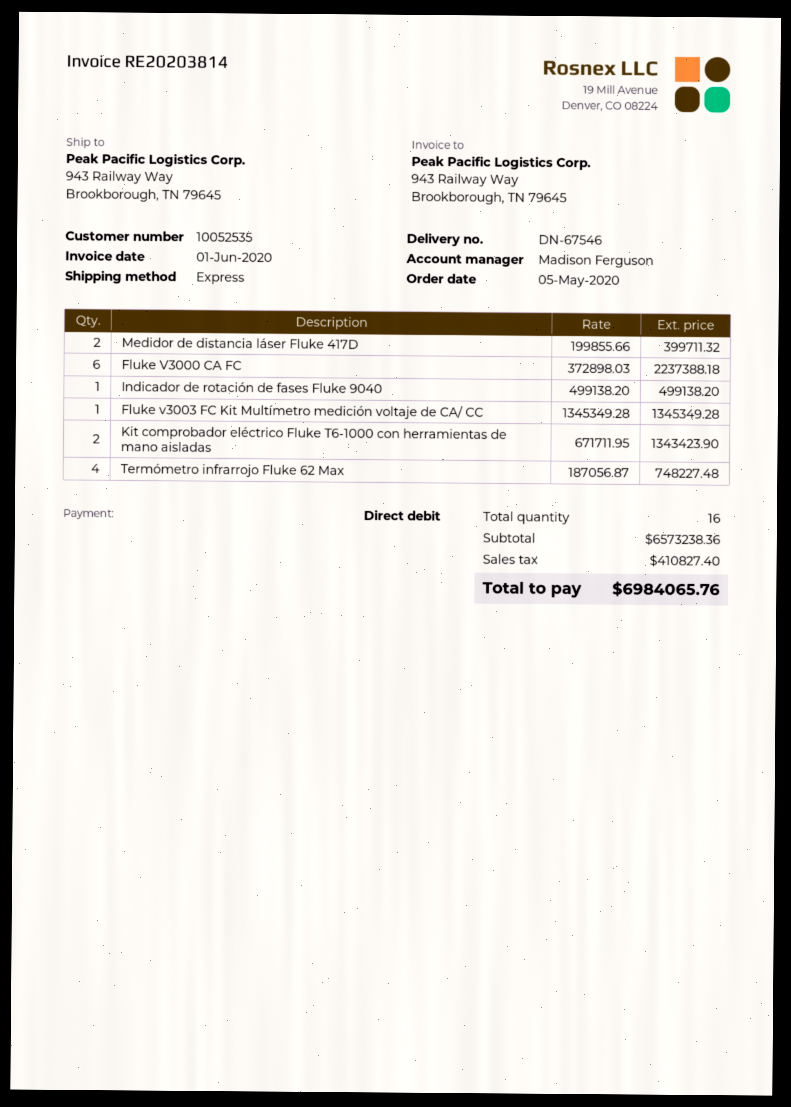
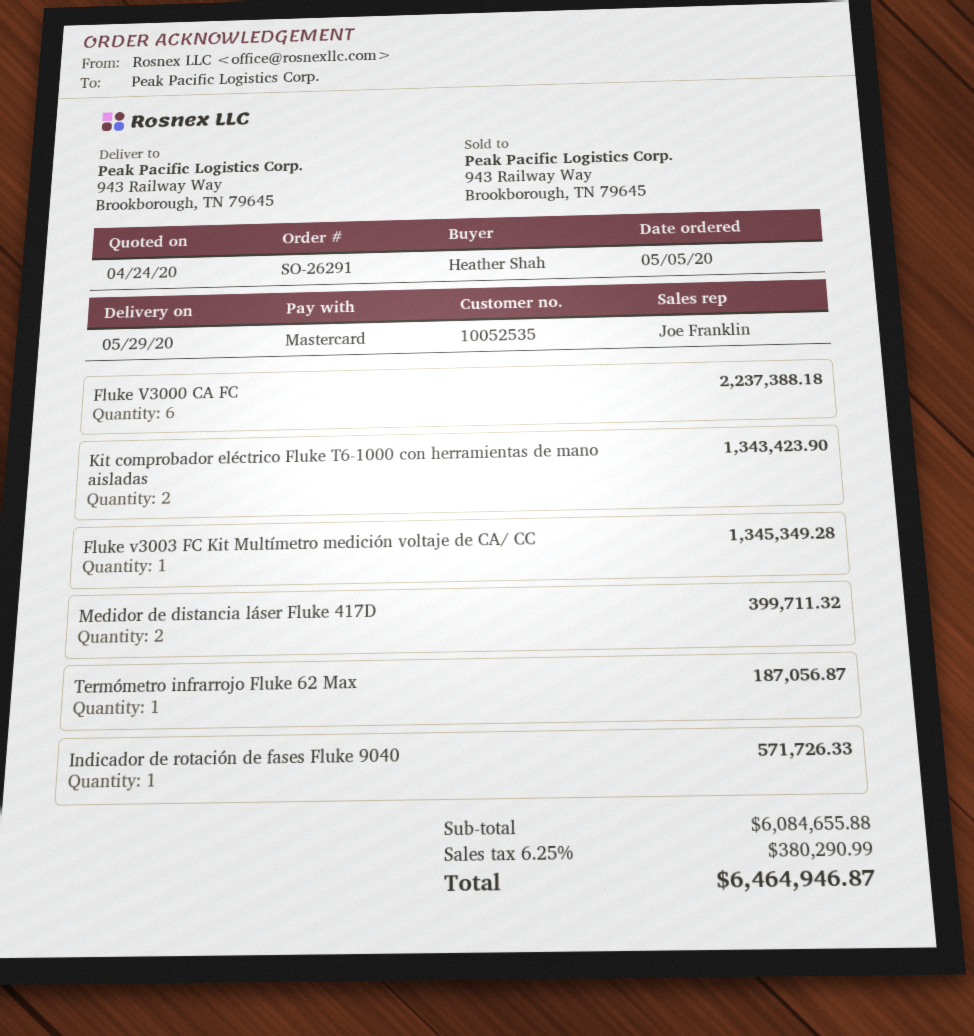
sales rep: Madison Ferguson -> Joe Franklin
payment method: direct debit -> Mastercard
Indicador de rotación de fases Fluke 9040: 1 for 499138.20 -> 1 for 571726.33
Termómetro infrarrojo Fluke 62 Max: 4 for 748227.48 -> 1 for 187056.87
subtotal: 6573238.36 -> 6084655.88
tax: 410827.40 -> 380290.99
total: 6984065.76 -> 6464946.87

